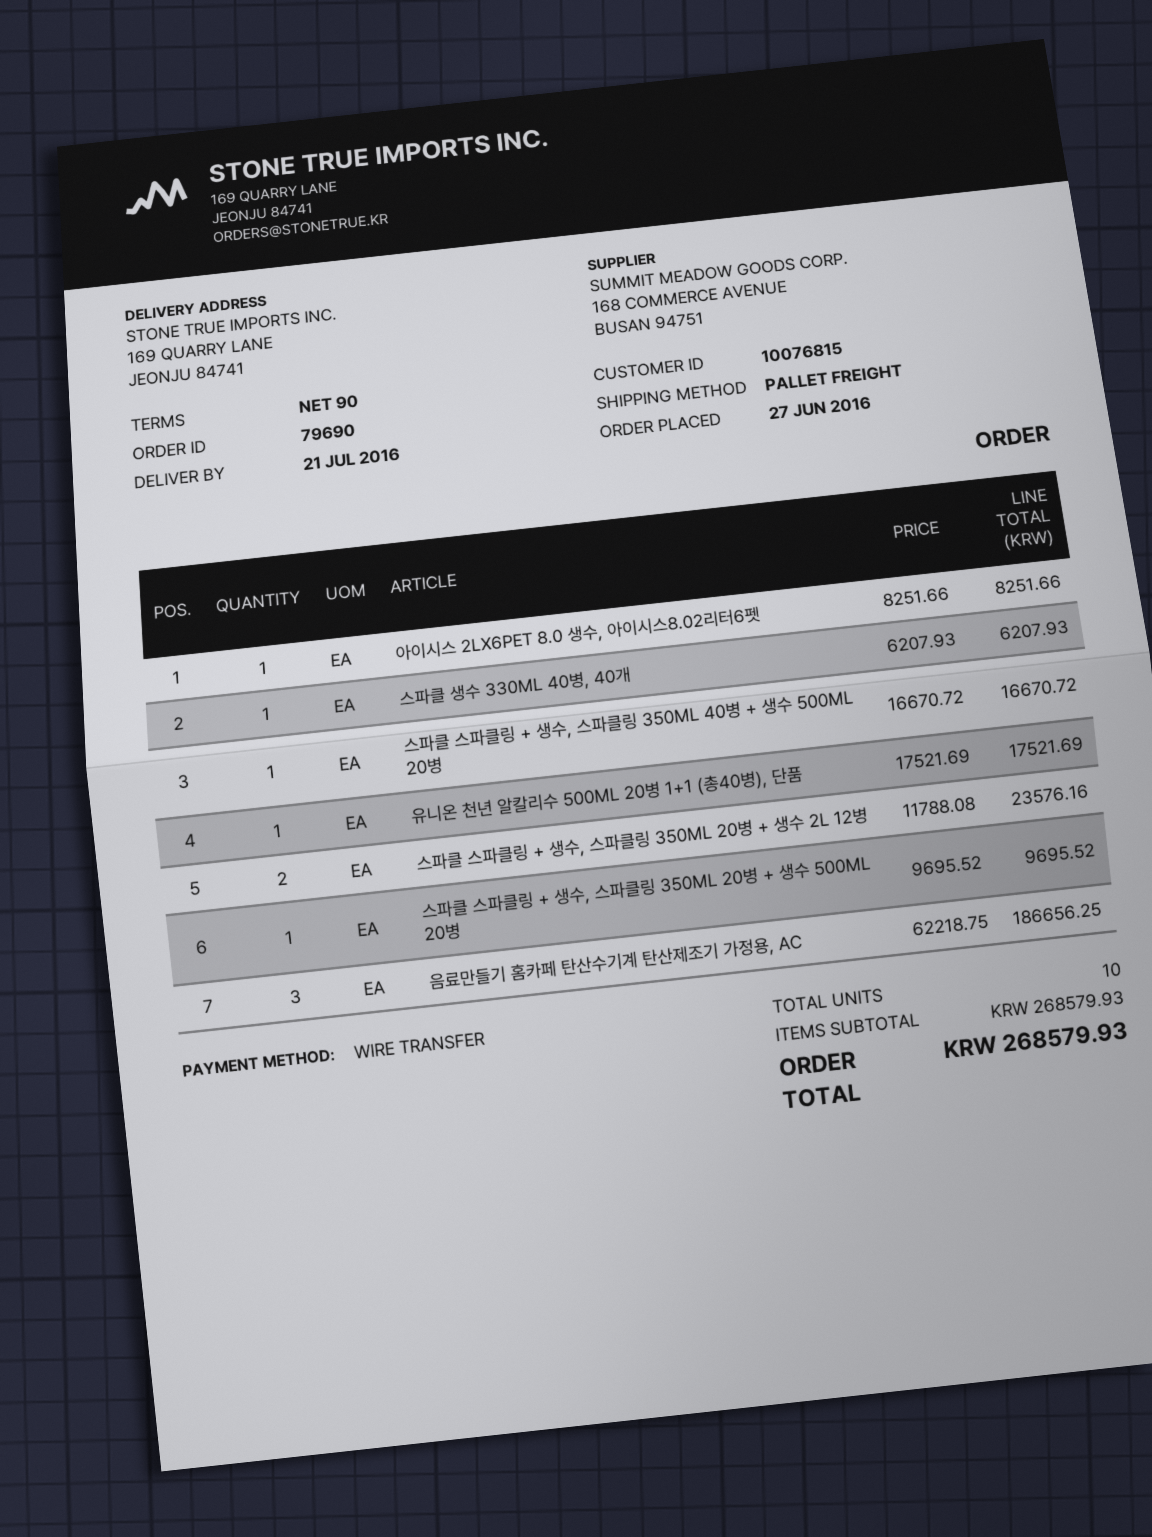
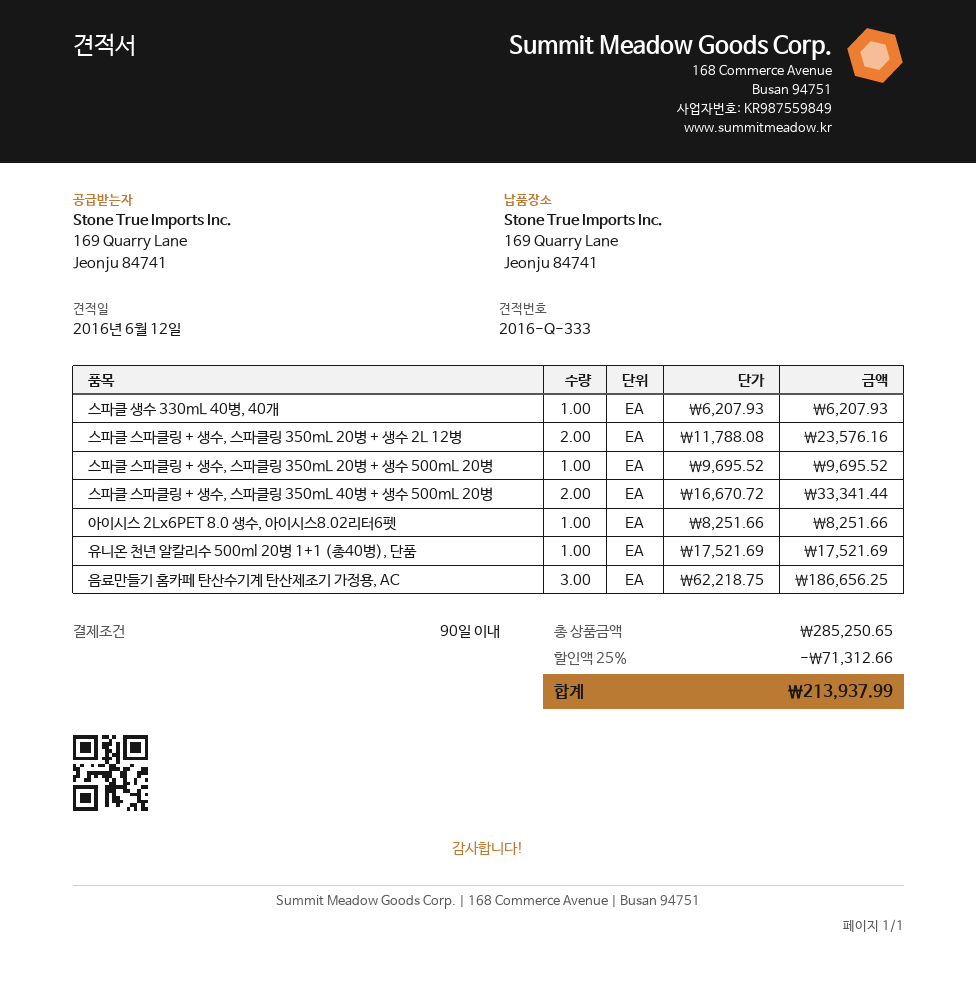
스파클 스파클링 + 생수, 스파클링 350ML 40병 + 생수 500ML 20병: 1 x 16670.72 = 16670.72 -> 2 x 16670.72 = 33341.44
subtotal: 268579.93 -> 285250.65
discount: none -> 25% = 71312.66
total: 268579.93 -> 213937.99

